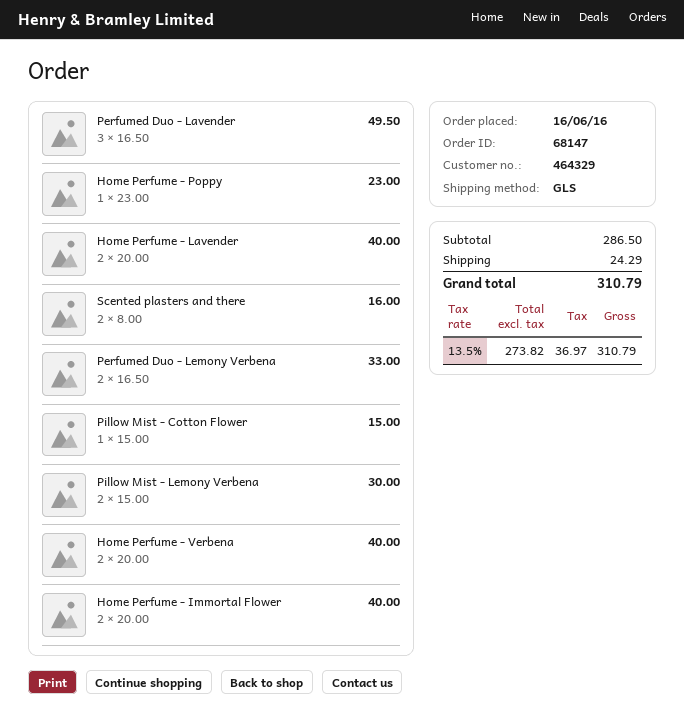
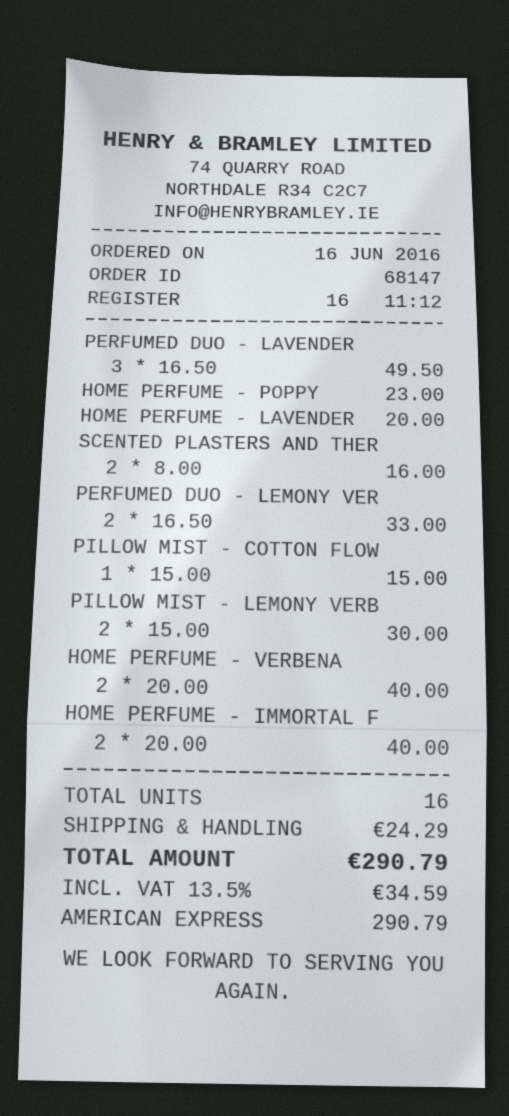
Home Perfume - Lavender: 2 x 20.00 = 40.00 -> 1 x 20.00 = 20.00
tax: 13.5% = 36.97 -> 13.5% = 34.59
total: 310.79 -> 290.79

